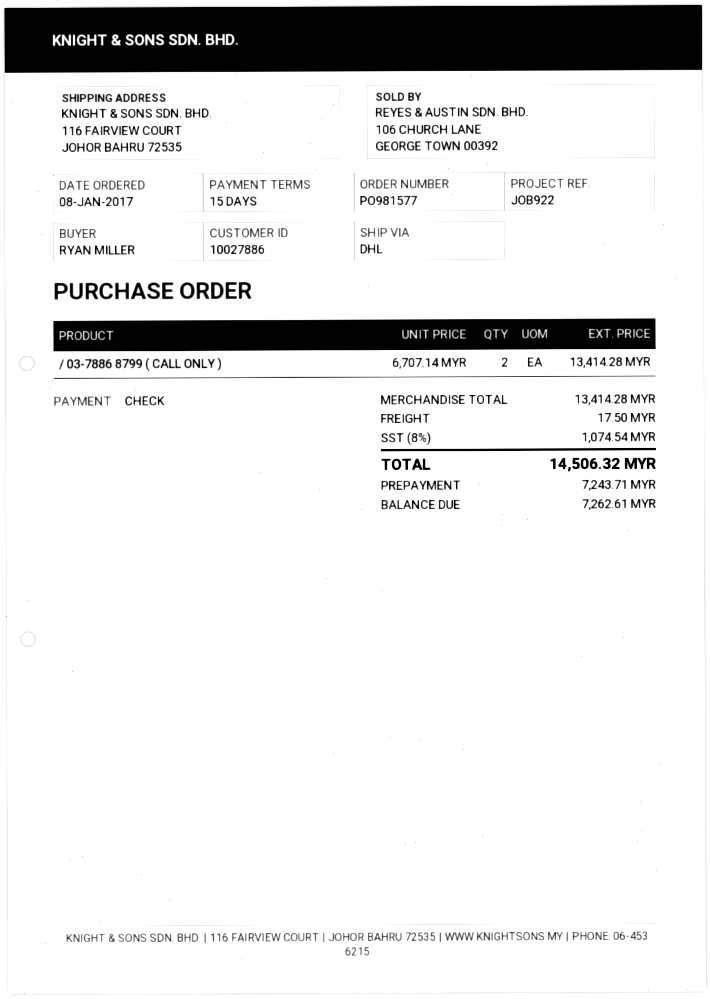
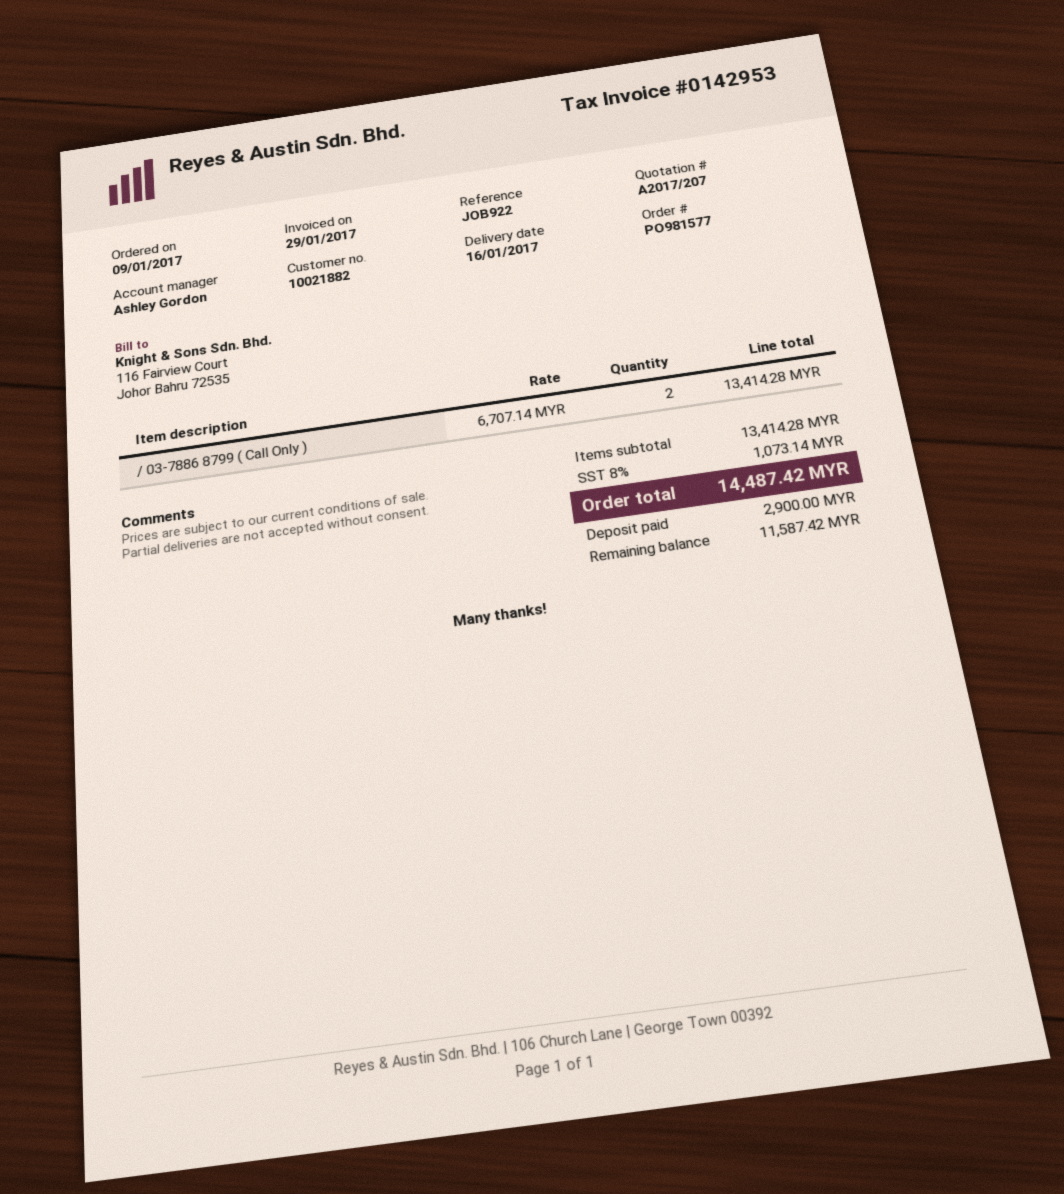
order date: 2017-01-08 -> 2017-01-09
customer number: 10027886 -> 10021882
shipping: 17.50 -> none
tax: 8% = 1074.54 -> 8% = 1073.14
total: 14506.32 -> 14487.42
deposit: 7243.71 -> 2900.00
balance: 7262.61 -> 11587.42

